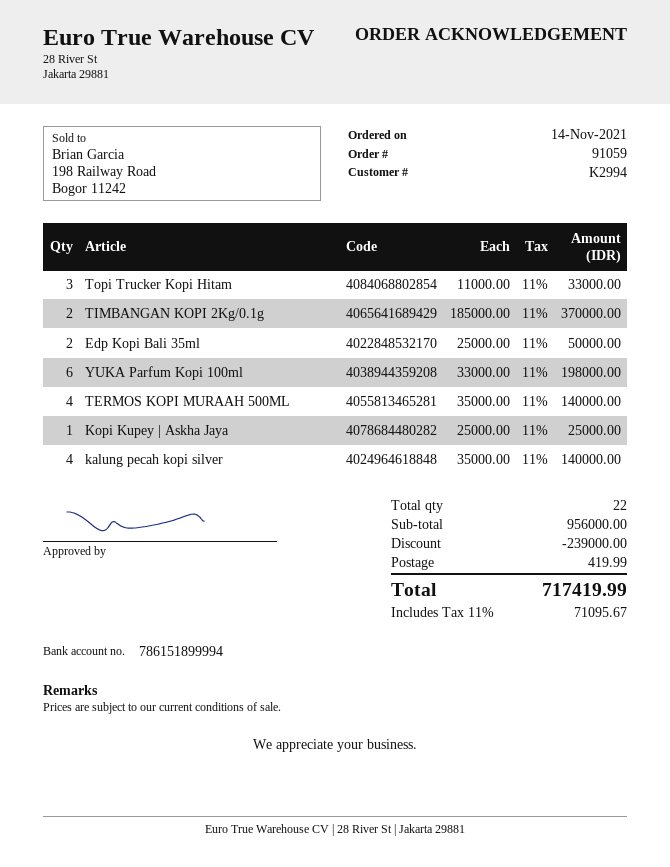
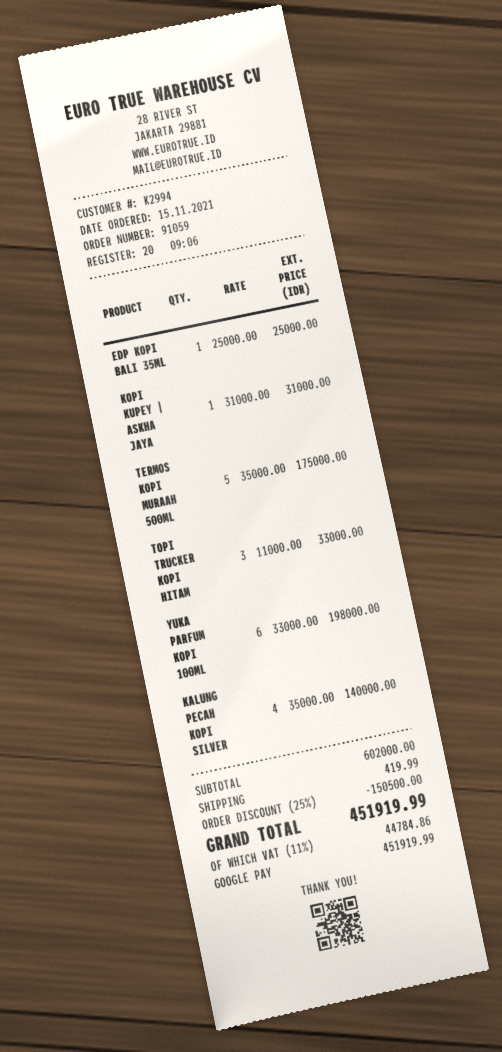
order date: 2021-11-14 -> 2021-11-15
TIMBANGAN KOPI 2Kg/0.1g: 2 x 185000.00 = 370000.00 -> none
Edp Kopi Bali 35ml: 2 x 25000.00 = 50000.00 -> 1 x 25000.00 = 25000.00
TERMOS KOPI MURAAH 500ML: 4 x 35000.00 = 140000.00 -> 5 x 35000.00 = 175000.00
Kopi Kupey | Askha Jaya: 1 x 25000.00 = 25000.00 -> 1 x 31000.00 = 31000.00
subtotal: 956000.00 -> 602000.00
discount: 239000.00 -> 150500.00
tax: 11% = 71095.67 -> 11% = 44784.86
total: 717419.99 -> 451919.99

